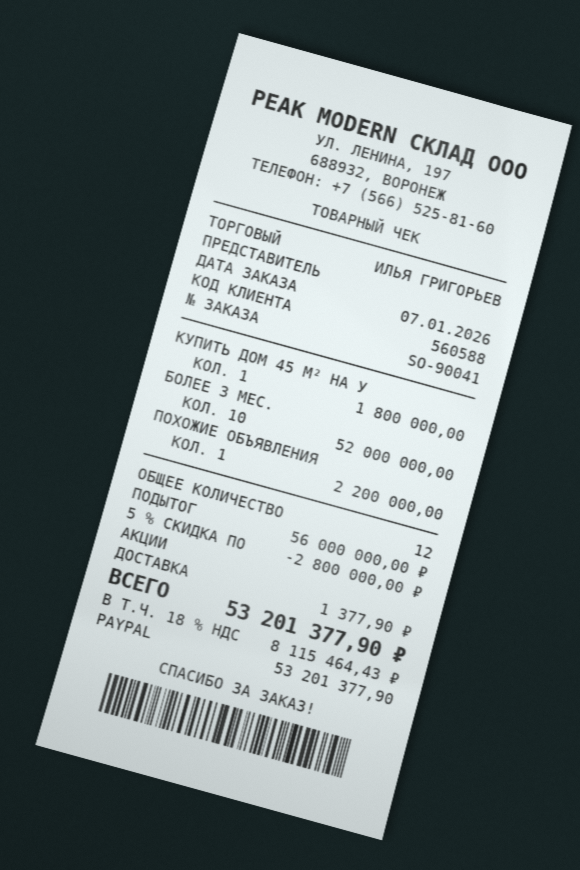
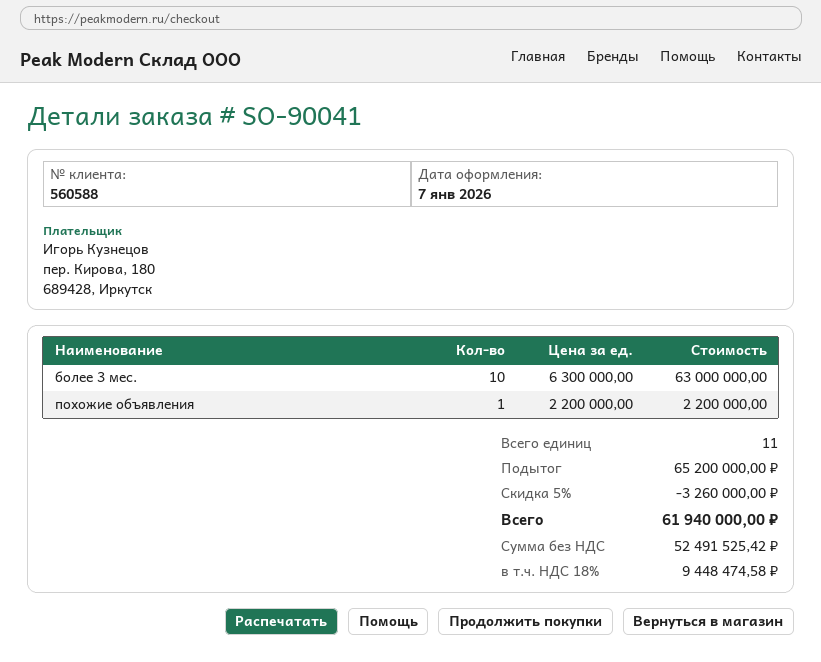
КУПИТЬ ДОМ 45 М² НА У: 1 for 1800000.00 -> none
БОЛЕЕ 3 МЕС.: 10 for 52000000.00 -> 10 for 63000000.00
total quantity: 12 -> 11
subtotal: 56000000.00 -> 65200000.00
discount: 5% = 2800000.00 -> 5% = 3260000.00
shipping: 1377.90 -> none
tax: 18% = 8115464.43 -> 18% = 9448474.58
total: 53201377.90 -> 61940000.00

